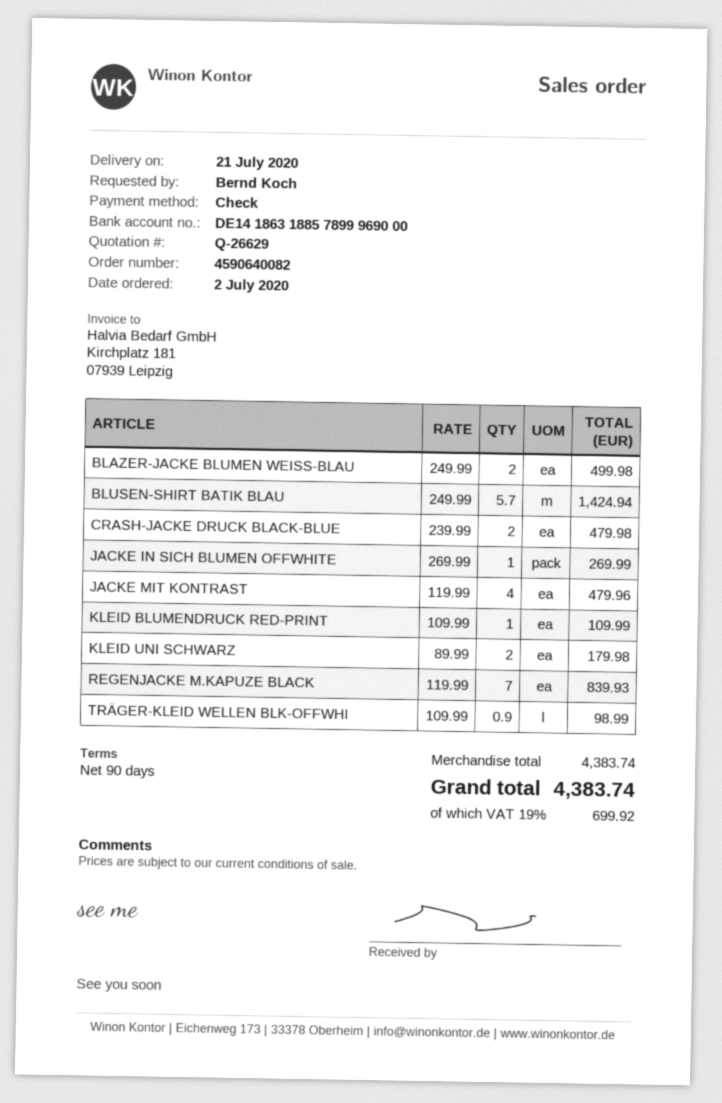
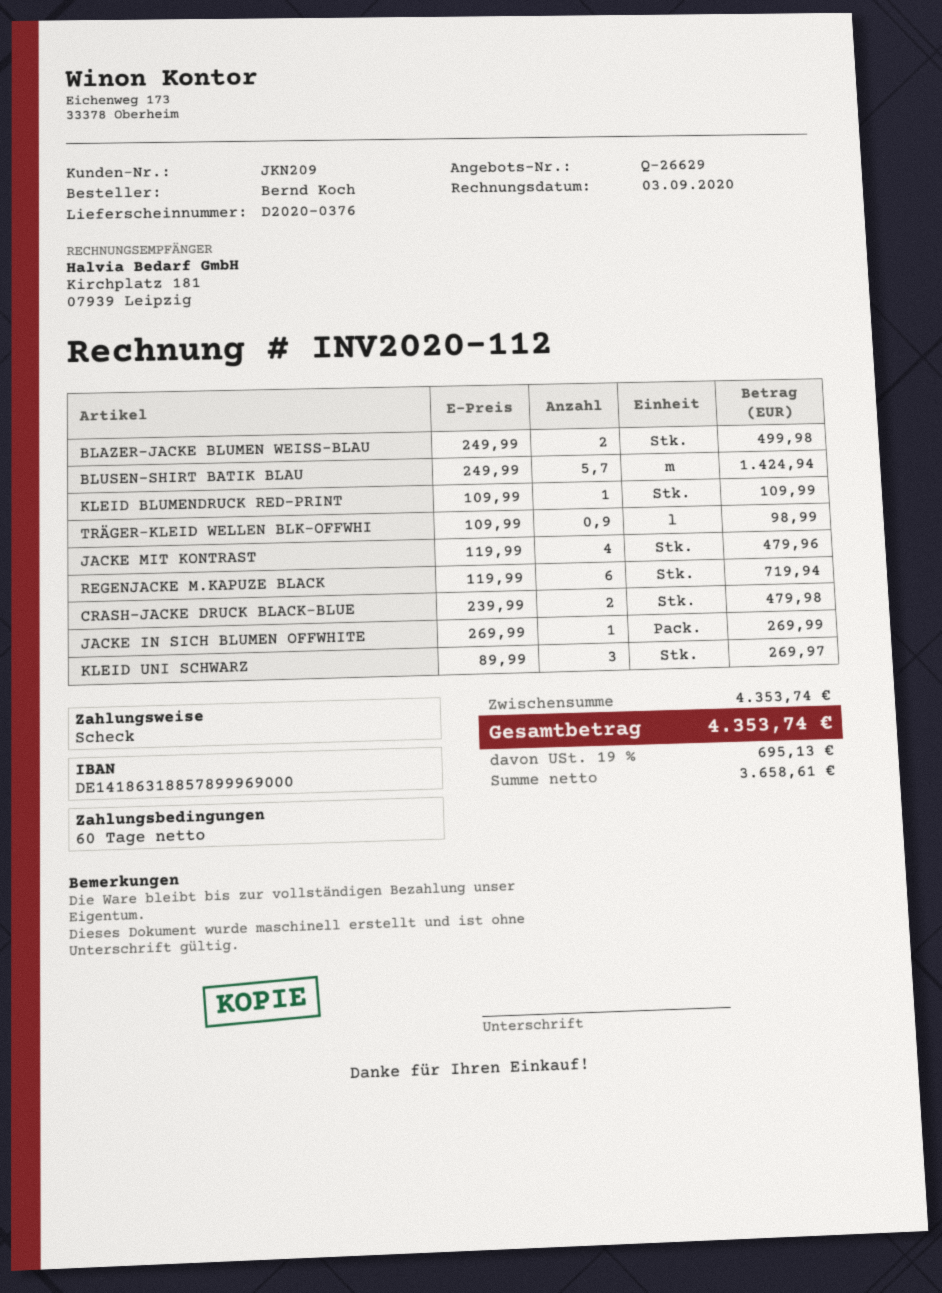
payment terms: 90 days -> 60 days
KLEID UNI SCHWARZ: 2 x 89.99 = 179.98 -> 3 x 89.99 = 269.97
REGENJACKE M.KAPUZE BLACK: 7 x 119.99 = 839.93 -> 6 x 119.99 = 719.94
subtotal: 4383.74 -> 4353.74
tax: 19% = 699.92 -> 19% = 695.13
total: 4383.74 -> 4353.74

